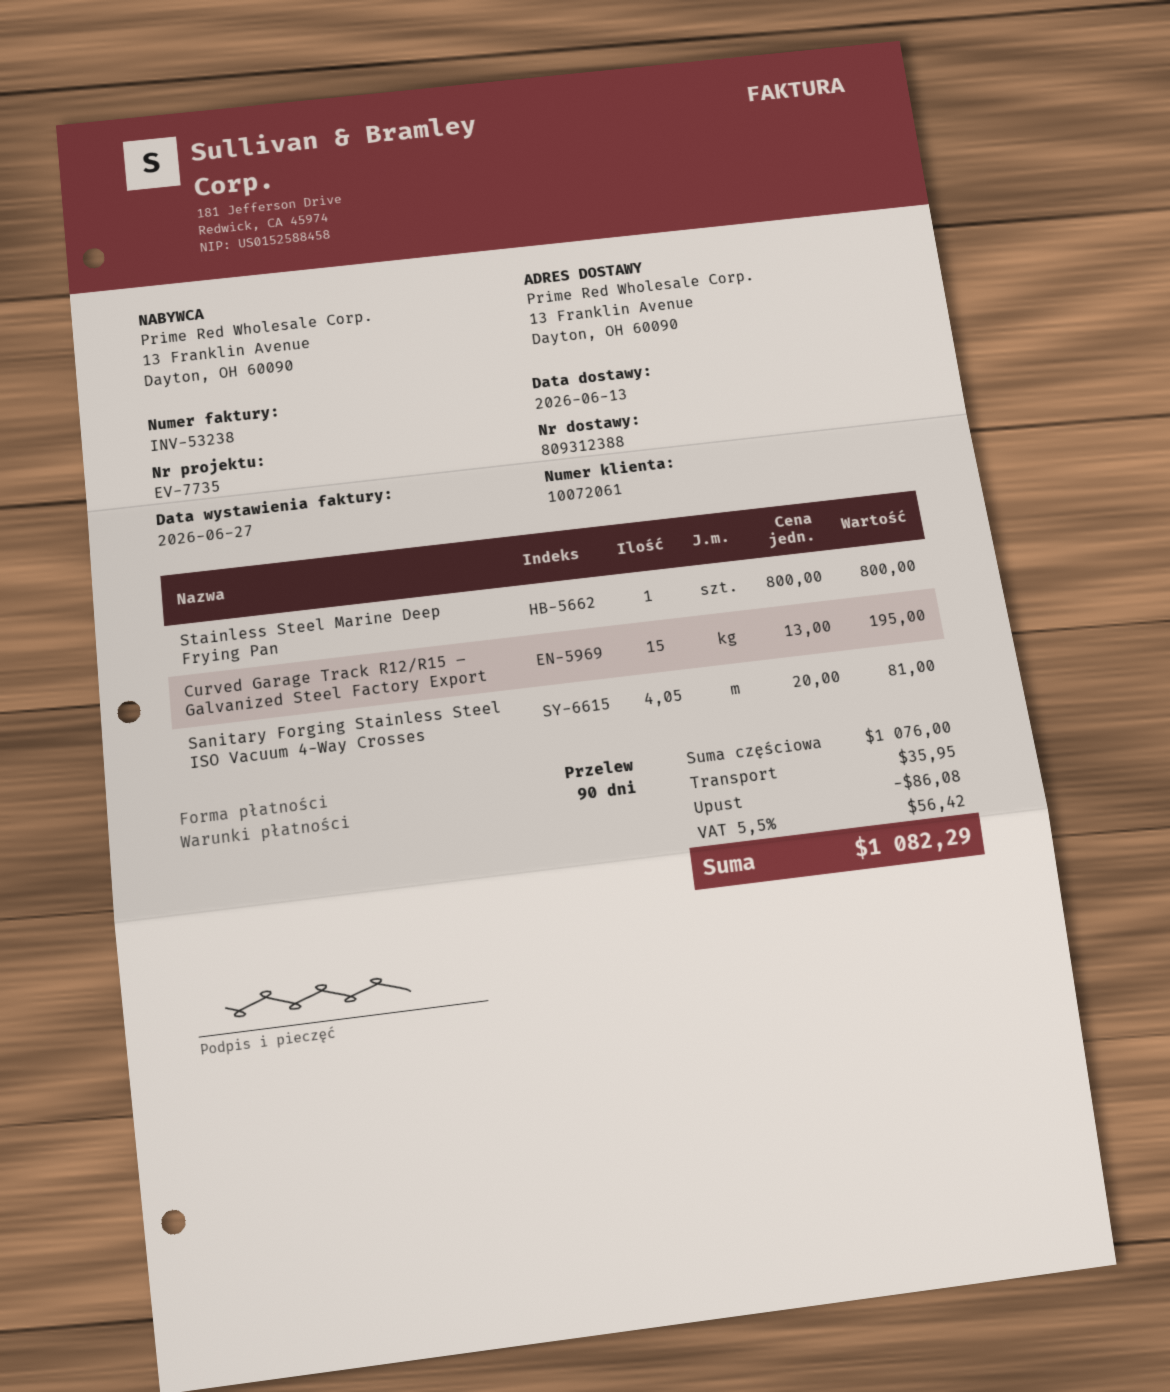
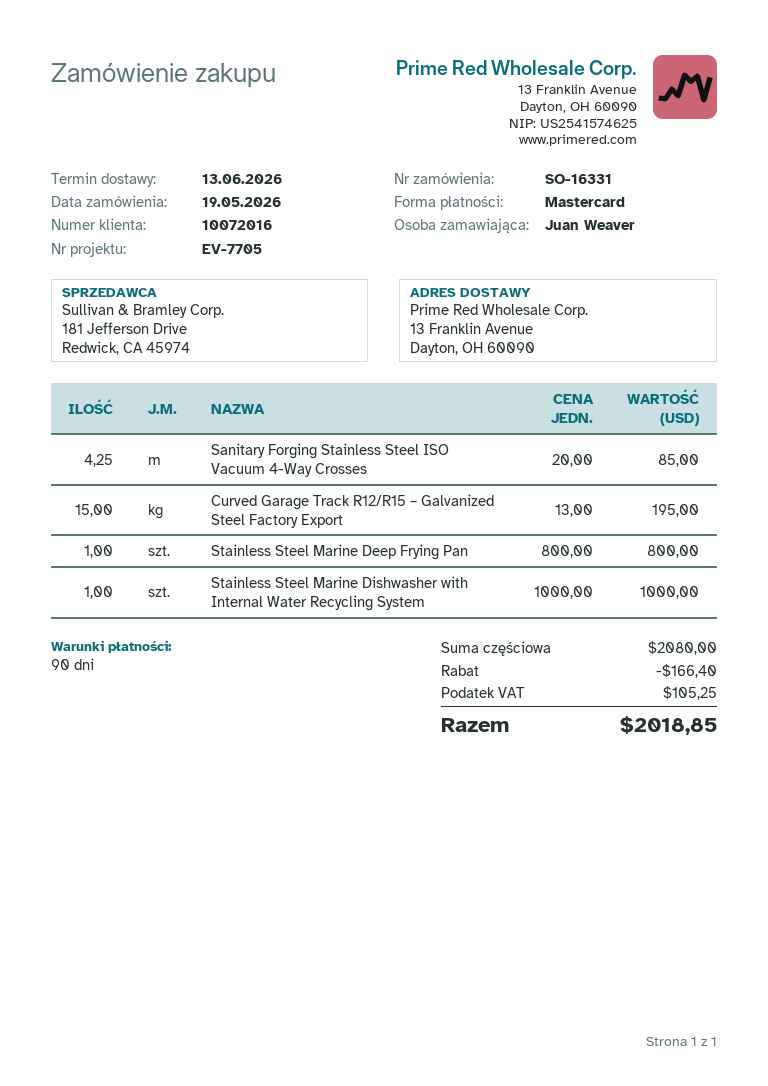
customer number: 10072061 -> 10072016
reference: EV-7735 -> EV-7705
payment method: bank transfer -> Mastercard
Sanitary Forging Stainless Steel ISO Vacuum 4-Way Crosses: 4.05 x 20.00 = 81.00 -> 4.25 x 20.00 = 85.00
Stainless Steel Marine Dishwasher with Internal Water Recycling System: none -> 1 x 1000.00 = 1000.00
subtotal: 1076.00 -> 2080.00
discount: 86.08 -> 166.40
shipping: 35.95 -> none
tax: 56.42 -> 105.25
total: 1082.29 -> 2018.85

